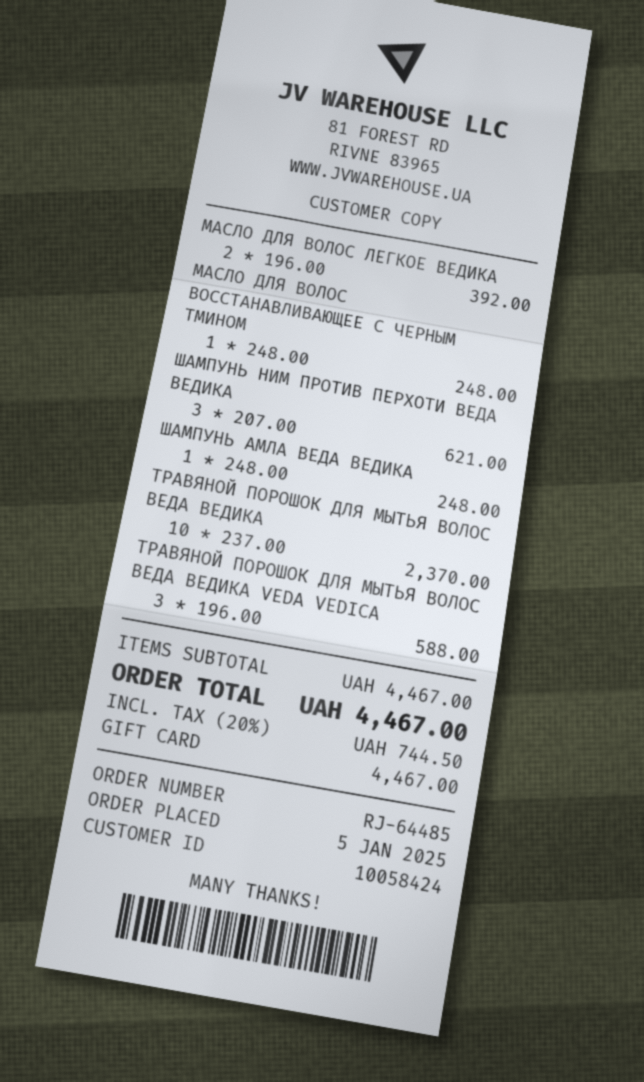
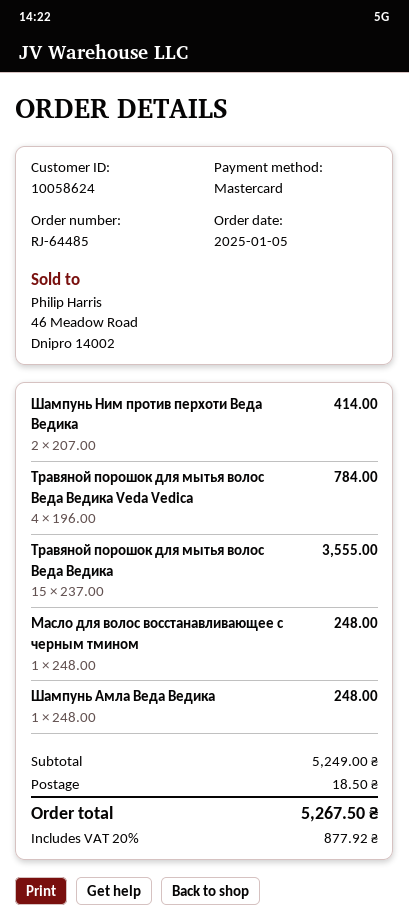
customer number: 10058424 -> 10058624
payment method: gift card -> Mastercard
МАСЛО ДЛЯ ВОЛОС ЛЕГКОЕ ВЕДИКА: 2 x 196.00 = 392.00 -> none
ШАМПУНЬ НИМ ПРОТИВ ПЕРХОТИ ВЕДА ВЕДИКА: 3 x 207.00 = 621.00 -> 2 x 207.00 = 414.00
ТРАВЯНОЙ ПОРОШОК ДЛЯ МЫТЬЯ ВОЛОС ВЕДА ВЕДИКА: 10 x 237.00 = 2370.00 -> 15 x 237.00 = 3555.00
ТРАВЯНОЙ ПОРОШОК ДЛЯ МЫТЬЯ ВОЛОС ВЕДА ВЕДИКА VEDA VEDICA: 3 x 196.00 = 588.00 -> 4 x 196.00 = 784.00
subtotal: 4467.00 -> 5249.00
shipping: none -> 18.50
tax: 20% = 744.50 -> 20% = 877.92
total: 4467.00 -> 5267.50

